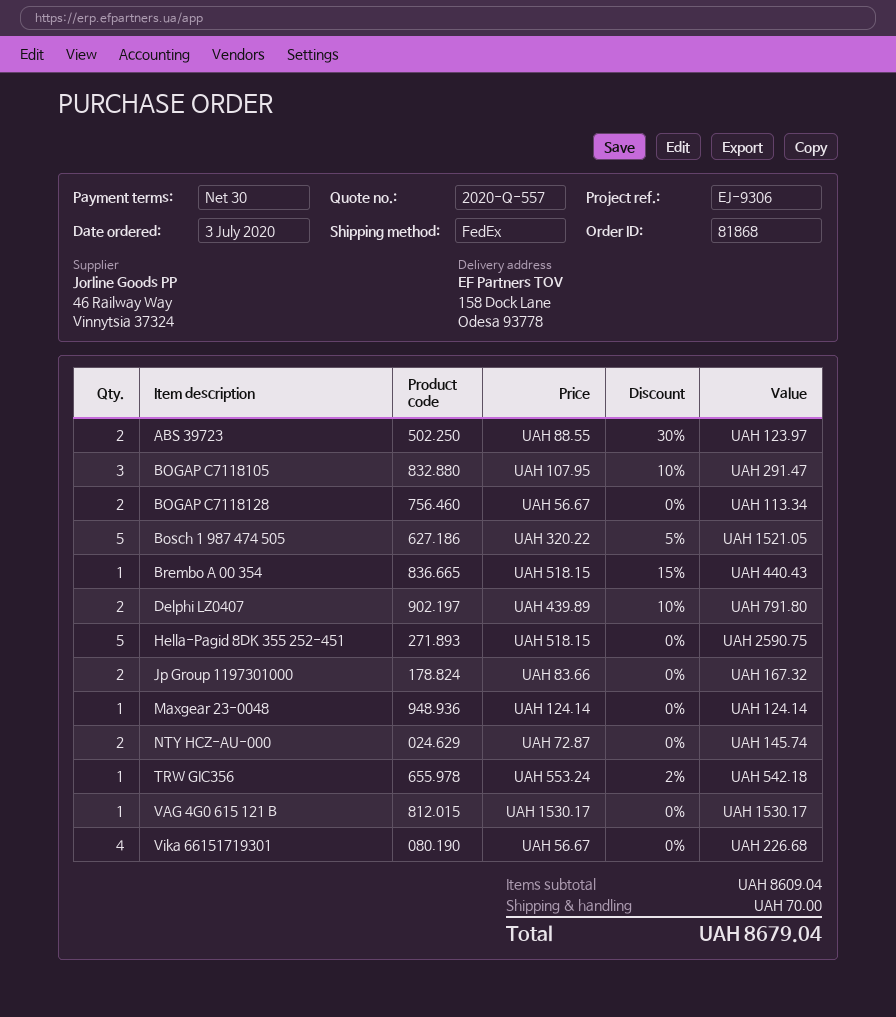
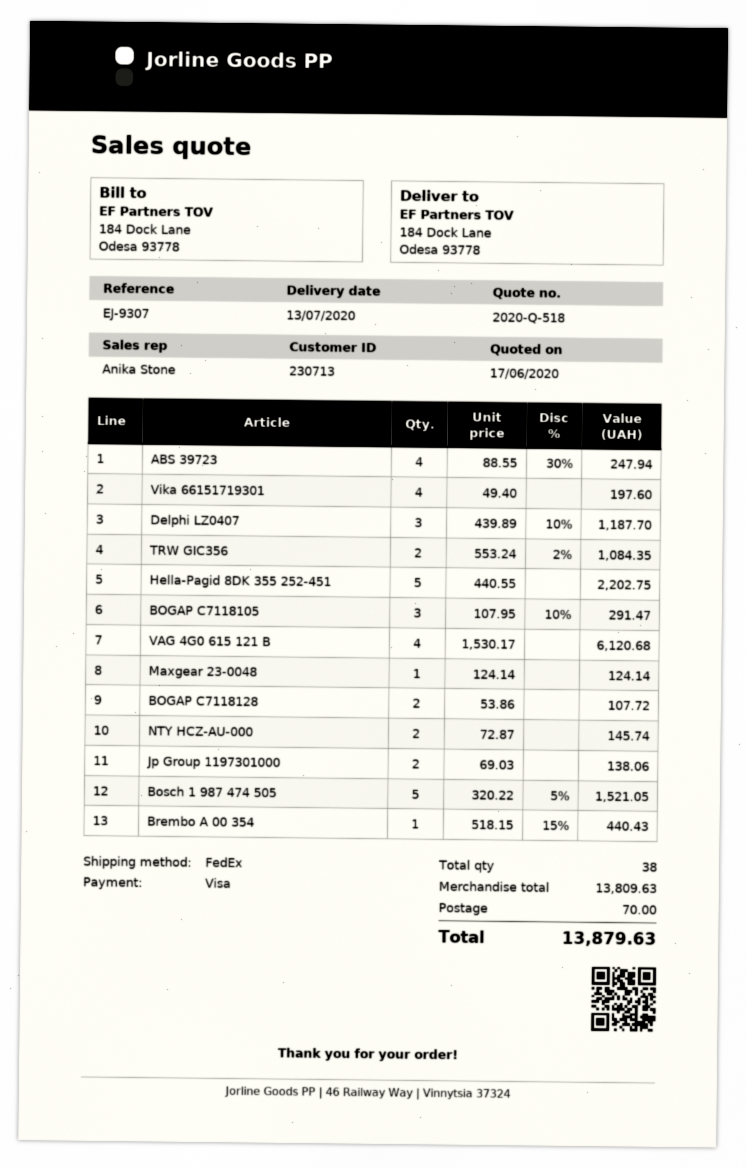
quote number: 2020-Q-557 -> 2020-Q-518
reference: EJ-9306 -> EJ-9307
ship to: 158 Dock Lane, Odesa 93778 -> 184 Dock Lane, Odesa 93778
ABS 39723: 2 x 88.55 - 30% = 123.97 -> 4 x 88.55 - 30% = 247.94
BOGAP C7118128: 2 x 56.67 = 113.34 -> 2 x 53.86 = 107.72
Delphi LZ0407: 2 x 439.89 - 10% = 791.80 -> 3 x 439.89 - 10% = 1187.70
Hella-Pagid 8DK 355 252-451: 5 x 518.15 = 2590.75 -> 5 x 440.55 = 2202.75
Jp Group 1197301000: 2 x 83.66 = 167.32 -> 2 x 69.03 = 138.06
TRW GIC356: 1 x 553.24 - 2% = 542.18 -> 2 x 553.24 - 2% = 1084.35
VAG 4G0 615 121 B: 1 x 1530.17 = 1530.17 -> 4 x 1530.17 = 6120.68
Vika 66151719301: 4 x 56.67 = 226.68 -> 4 x 49.40 = 197.60
subtotal: 8609.04 -> 13809.63
total: 8679.04 -> 13879.63

